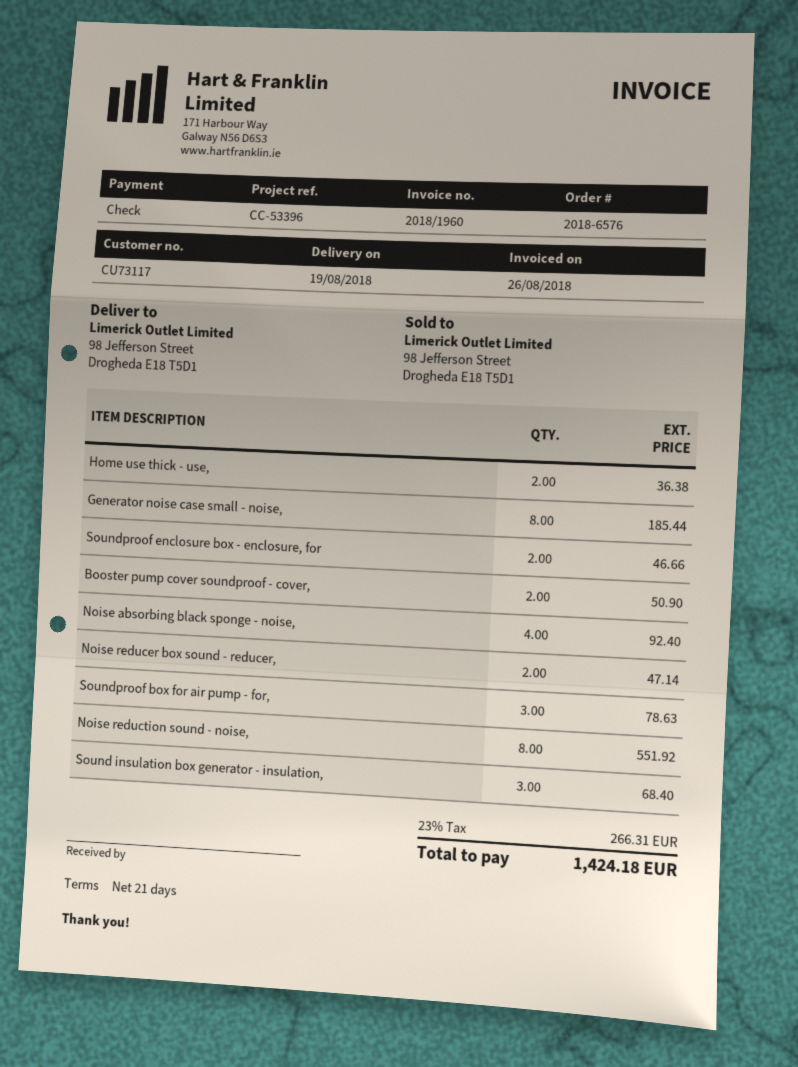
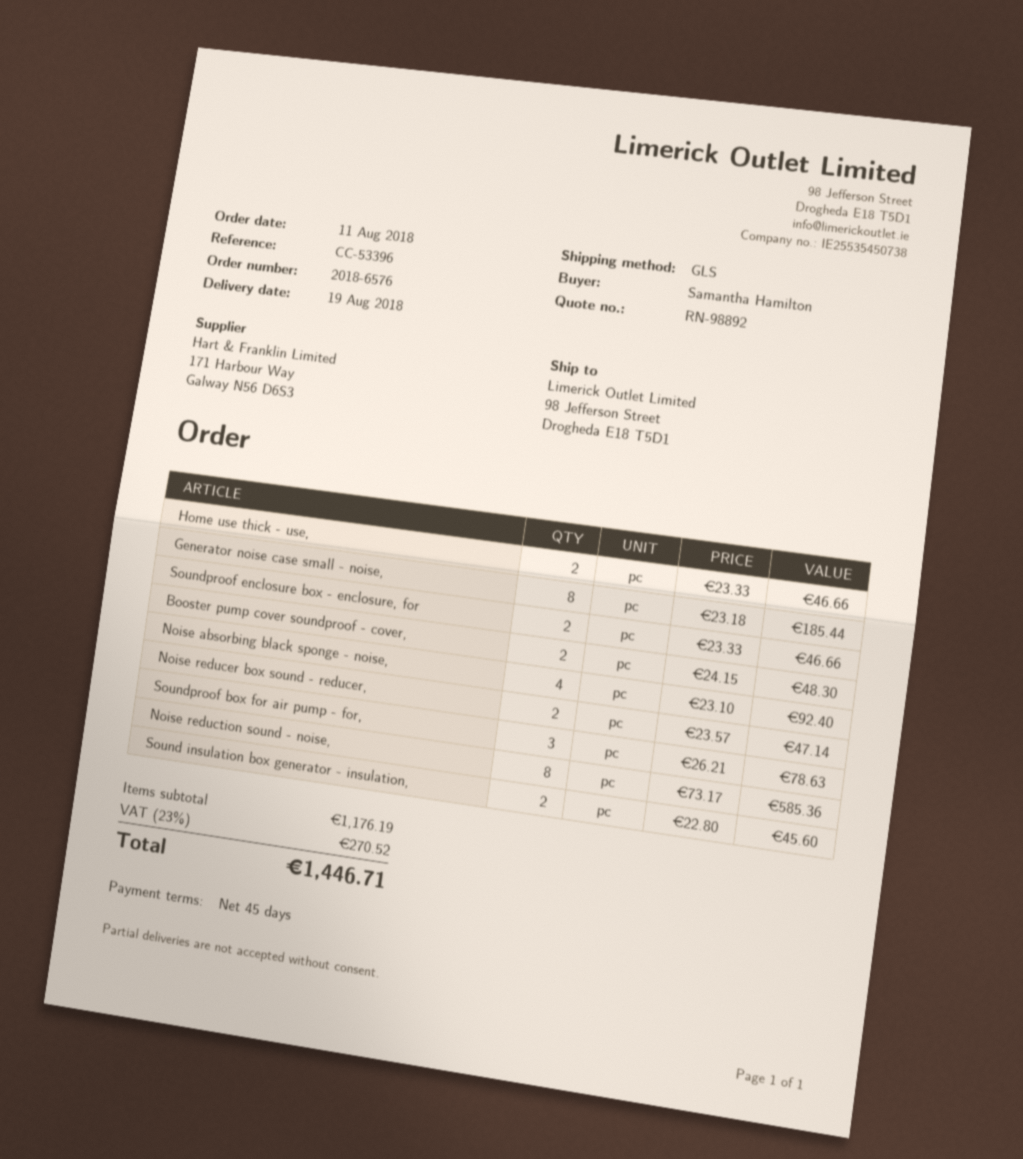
payment terms: 21 days -> 45 days
Home use thick - use,: 2 for 36.38 -> 2 for 46.66
Booster pump cover soundproof - cover,: 2 for 50.90 -> 2 for 48.30
Noise reduction sound - noise,: 8 for 551.92 -> 8 for 585.36
Sound insulation box generator - insulation,: 3 for 68.40 -> 2 for 45.60
tax: 23% = 266.31 -> 23% = 270.52
total: 1424.18 -> 1446.71

